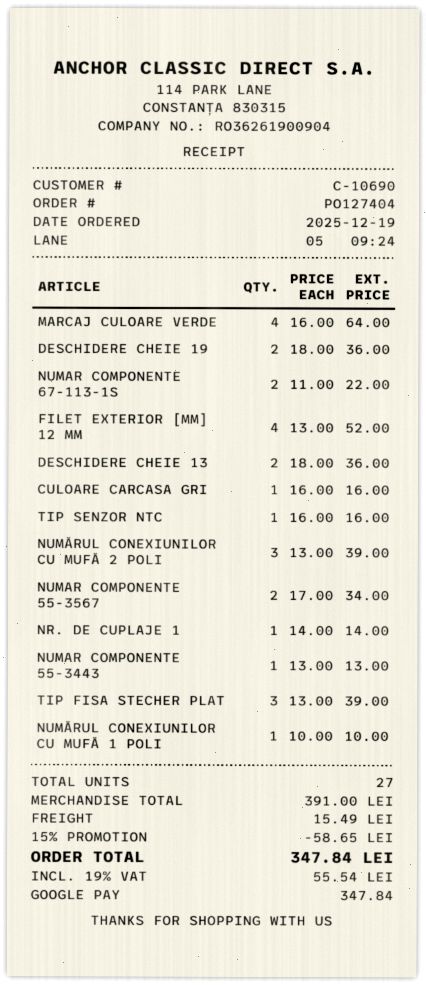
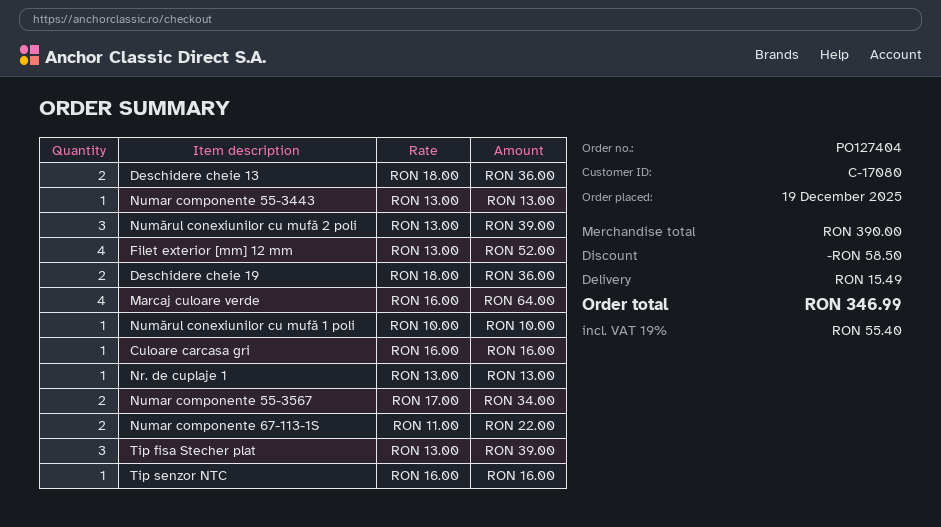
customer number: C-10690 -> C-17080
NR. DE CUPLAJE 1: 1 x 14.00 = 14.00 -> 1 x 13.00 = 13.00
subtotal: 391.00 -> 390.00
discount: 58.65 -> 58.50
tax: 19% = 55.54 -> 19% = 55.40
total: 347.84 -> 346.99

